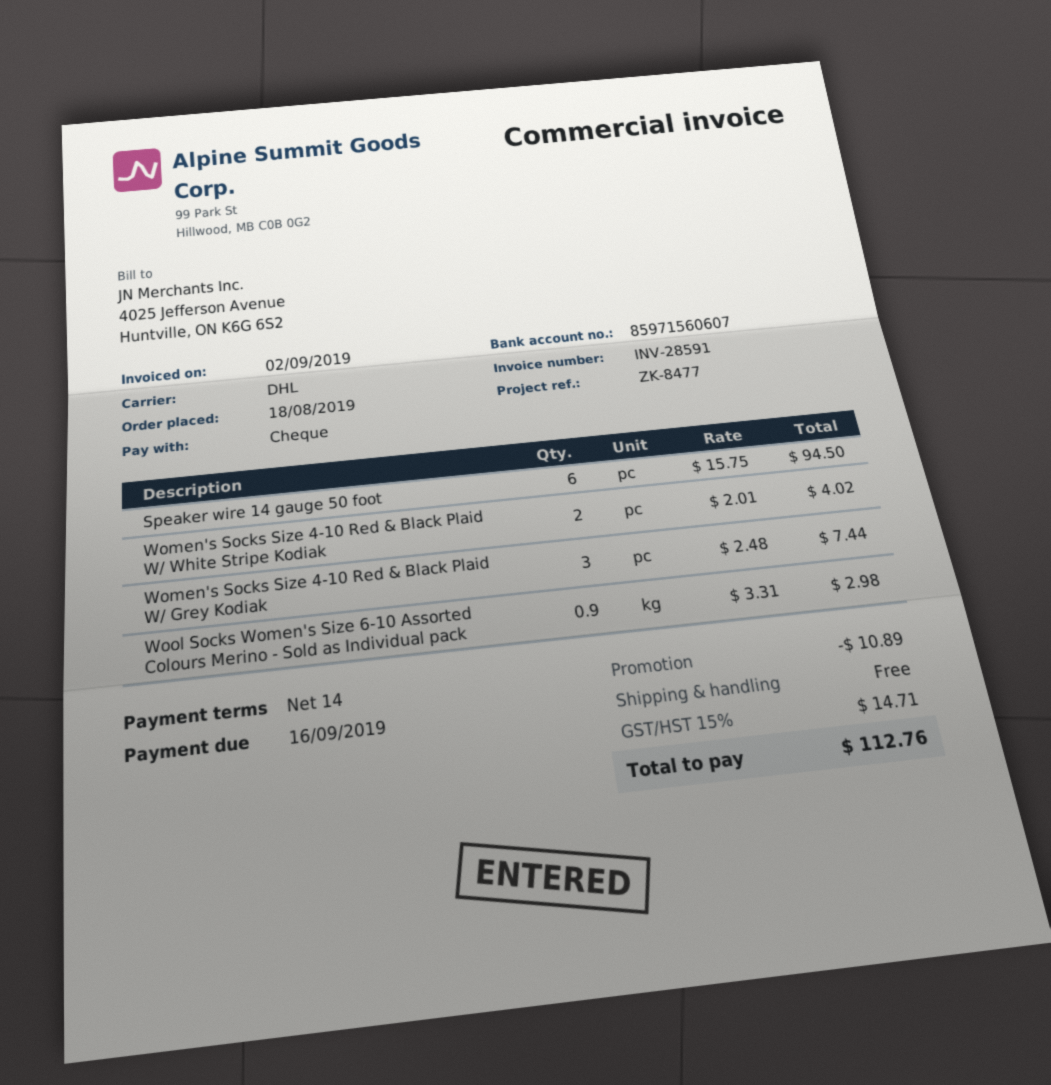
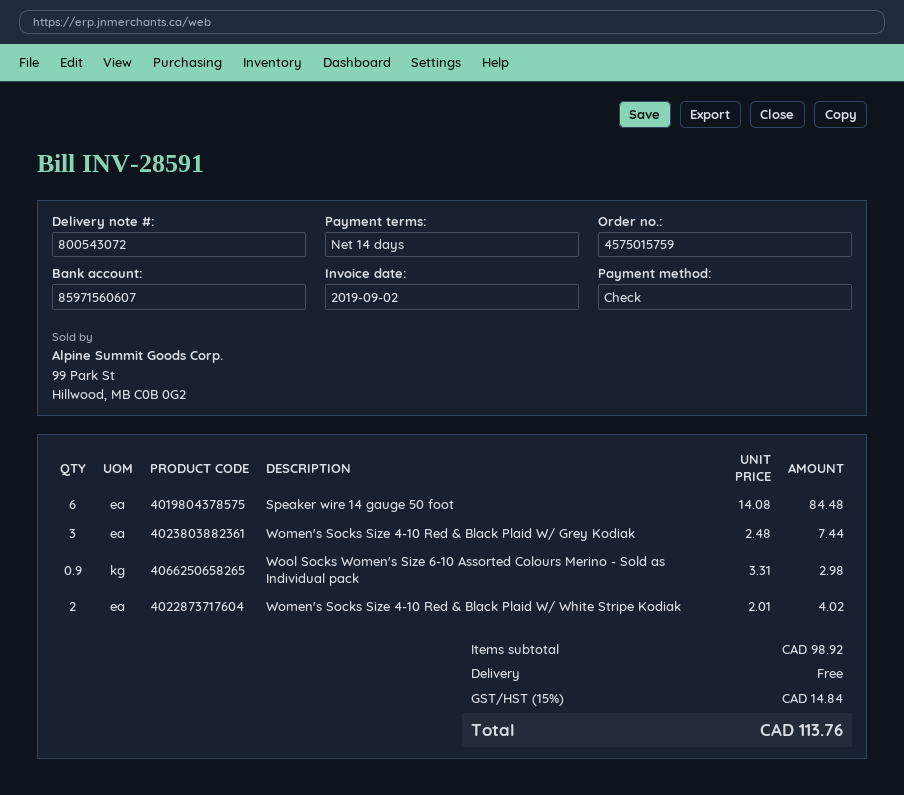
Speaker wire 14 gauge 50 foot: 6 x 15.75 = 94.50 -> 6 x 14.08 = 84.48
discount: 10.89 -> none
tax: 15% = 14.71 -> 15% = 14.84
total: 112.76 -> 113.76

